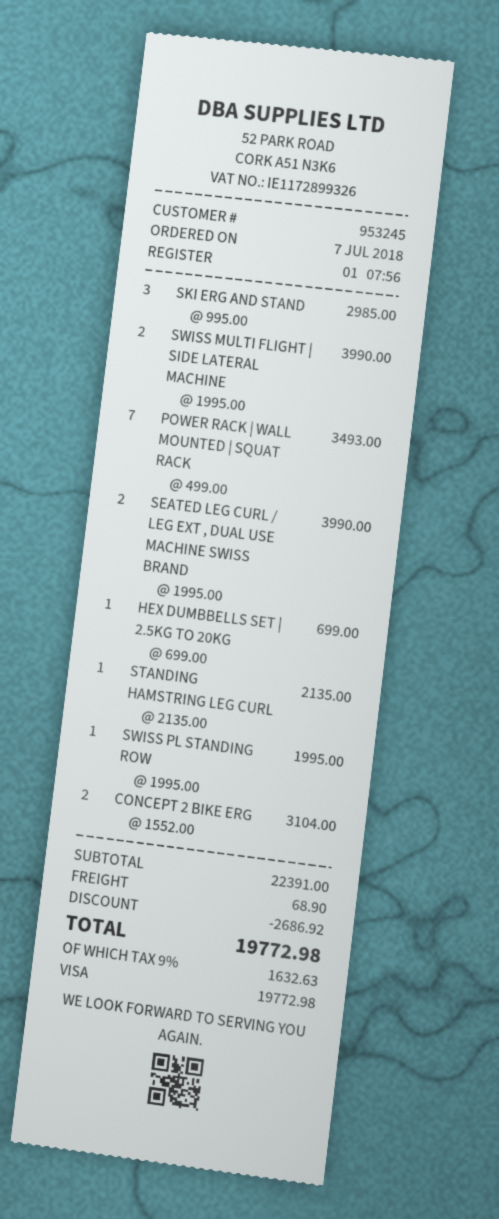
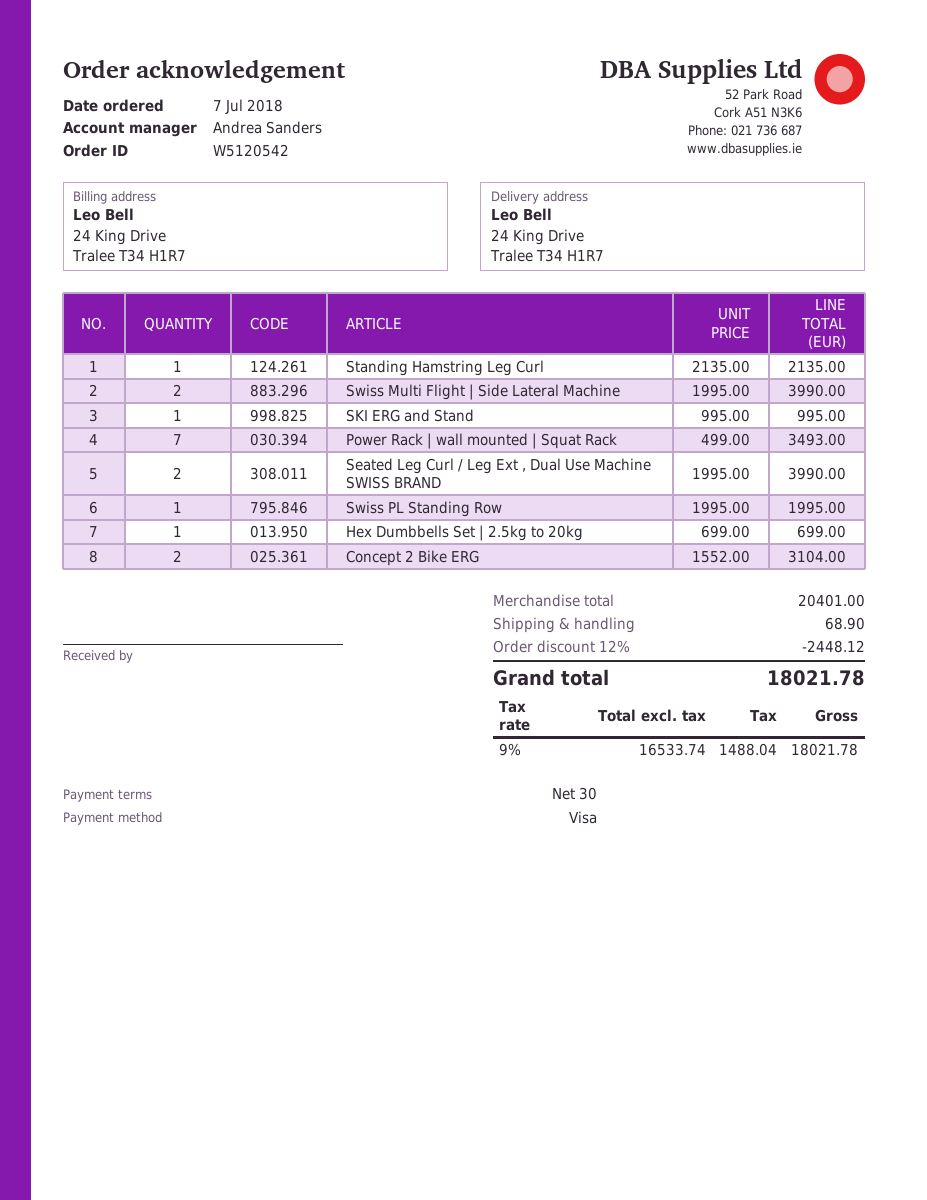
SKI ERG AND STAND: 3 x 995.00 = 2985.00 -> 1 x 995.00 = 995.00
subtotal: 22391.00 -> 20401.00
discount: 2686.92 -> 2448.12
tax: 9% = 1632.63 -> 9% = 1488.04
total: 19772.98 -> 18021.78

